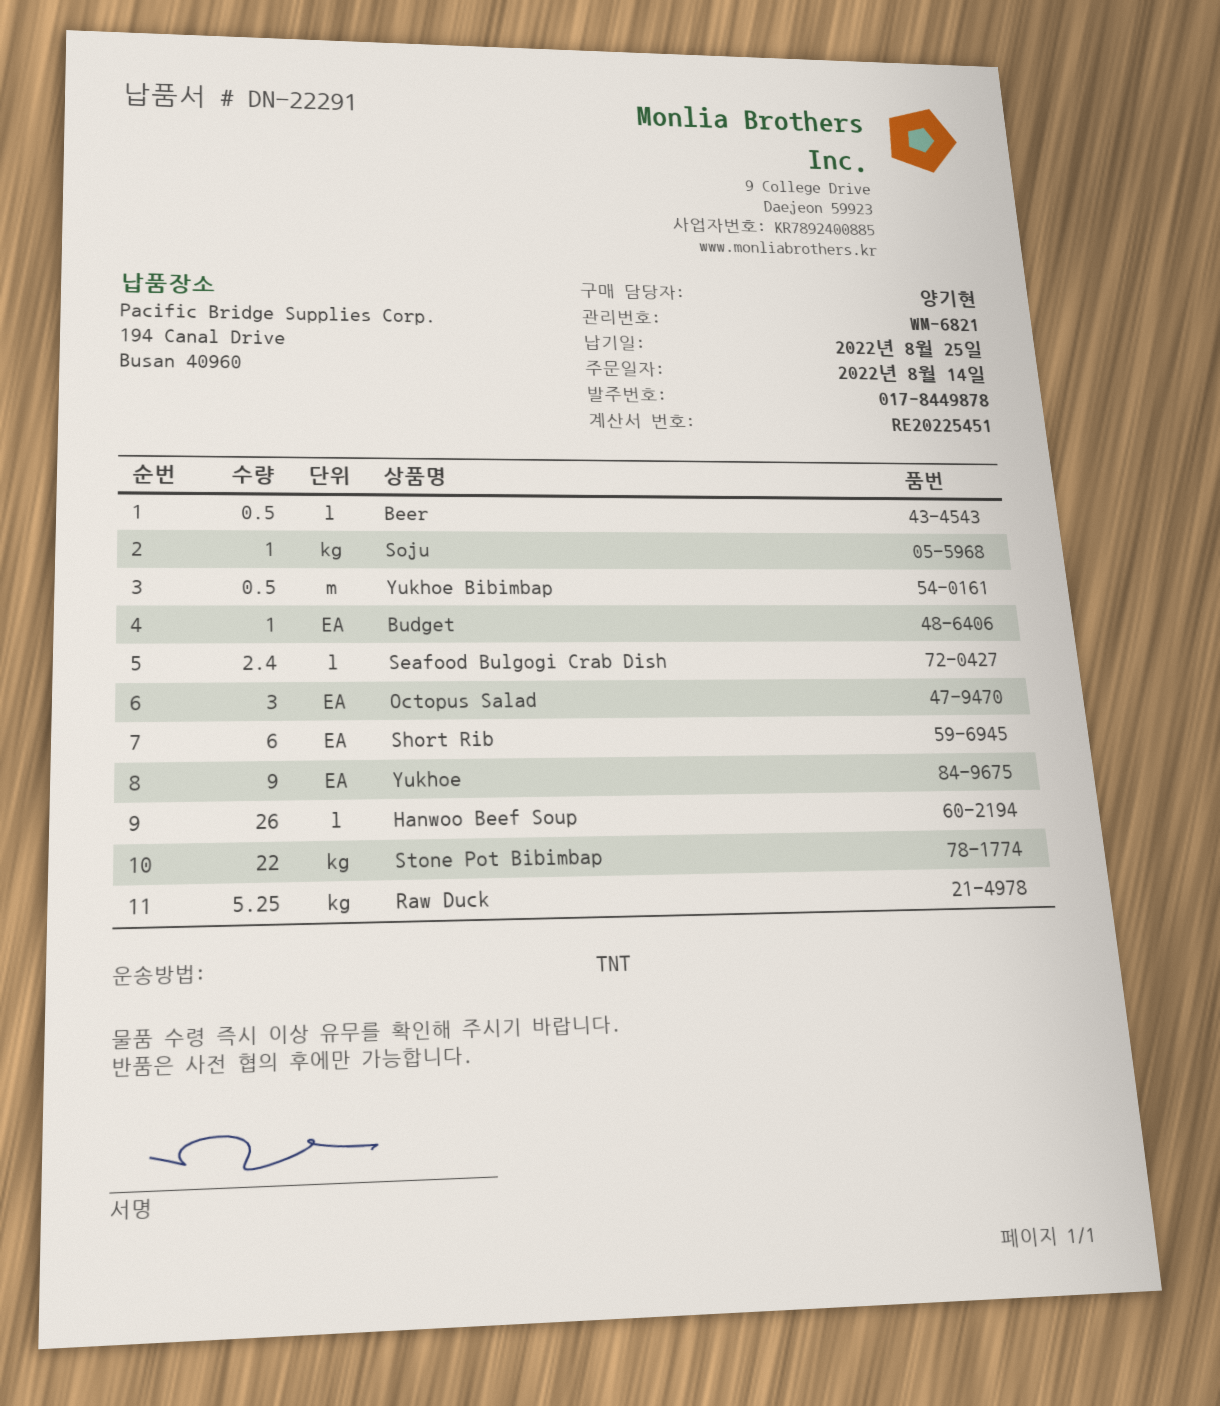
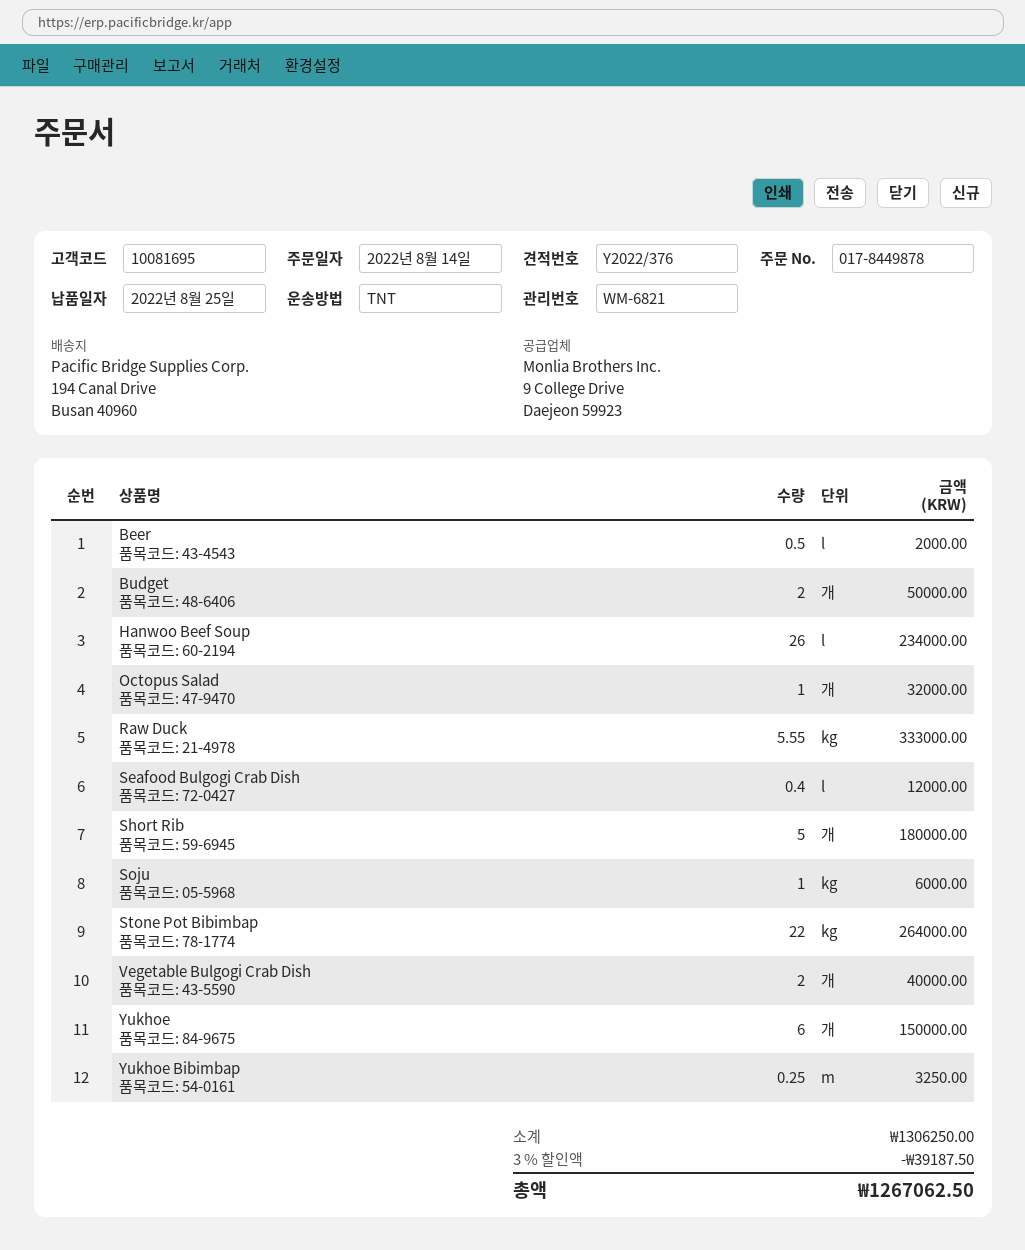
Yukhoe Bibimbap: 0.5 -> 0.25
Budget: 1 -> 2
Seafood Bulgogi Crab Dish: 2.4 -> 0.4
Octopus Salad: 3 -> 1
Short Rib: 6 -> 5
Yukhoe: 9 -> 6
Raw Duck: 5.25 -> 5.55
Vegetable Bulgogi Crab Dish: none -> 2

